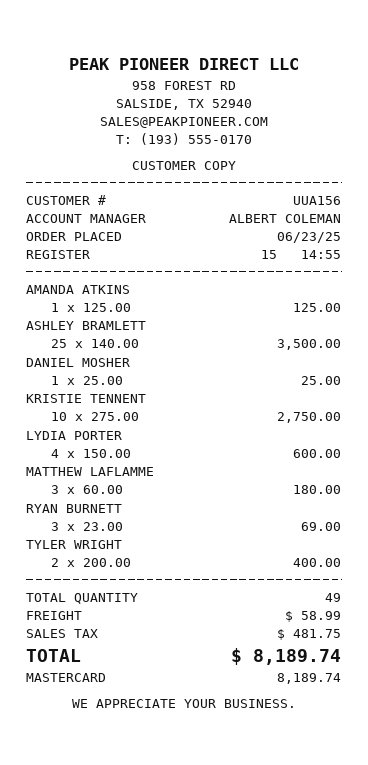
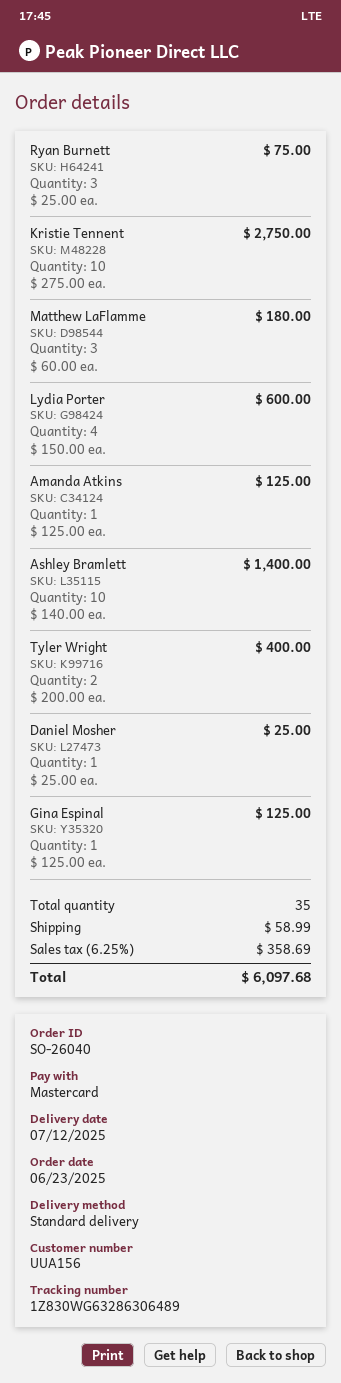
ASHLEY BRAMLETT: 25 x 140.00 = 3500.00 -> 10 x 140.00 = 1400.00
RYAN BURNETT: 3 x 23.00 = 69.00 -> 3 x 25.00 = 75.00
Gina Espinal: none -> 1 x 125.00 = 125.00
total quantity: 49 -> 35
tax: 481.75 -> 358.69
total: 8189.74 -> 6097.68

